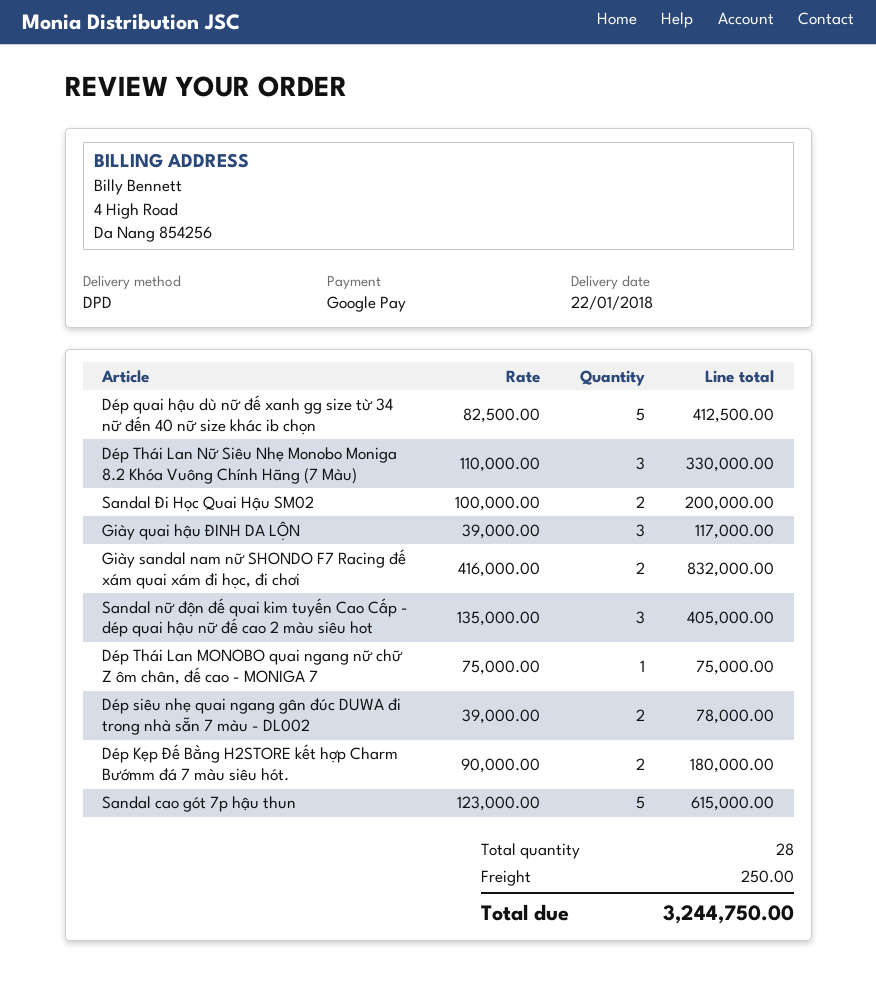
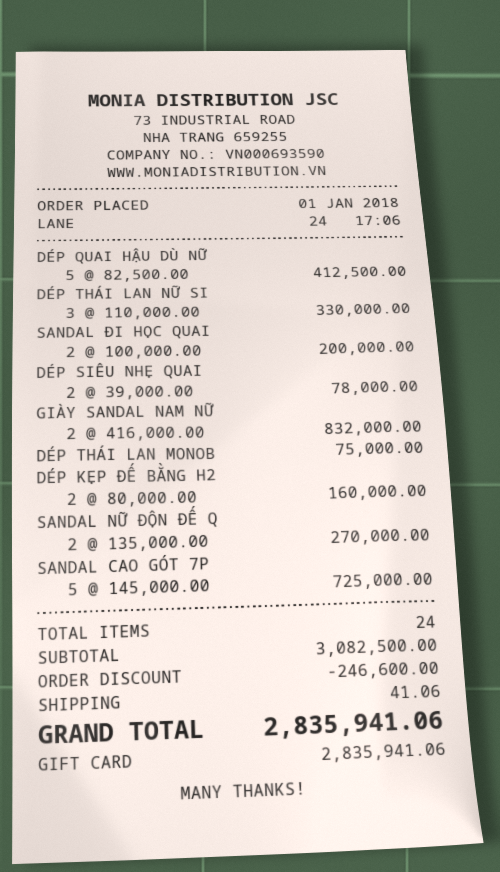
payment method: Google Pay -> gift card
Giày quai hậu ĐINH DA LỘN: 3 x 39000.00 = 117000.00 -> none
Sandal nữ độn đế quai kim tuyến Cao Cấp - dép quai hậu nữ đế cao 2 màu siêu hot: 3 x 135000.00 = 405000.00 -> 2 x 135000.00 = 270000.00
Dép Kẹp Đế Bằng H2STORE kết hợp Charm Bướmm đá 7 màu siêu hót.: 2 x 90000.00 = 180000.00 -> 2 x 80000.00 = 160000.00
Sandal cao gót 7p hậu thun: 5 x 123000.00 = 615000.00 -> 5 x 145000.00 = 725000.00
total quantity: 28 -> 24
discount: none -> 246600.00
shipping: 250.00 -> 41.06
total: 3244750.00 -> 2835941.06

